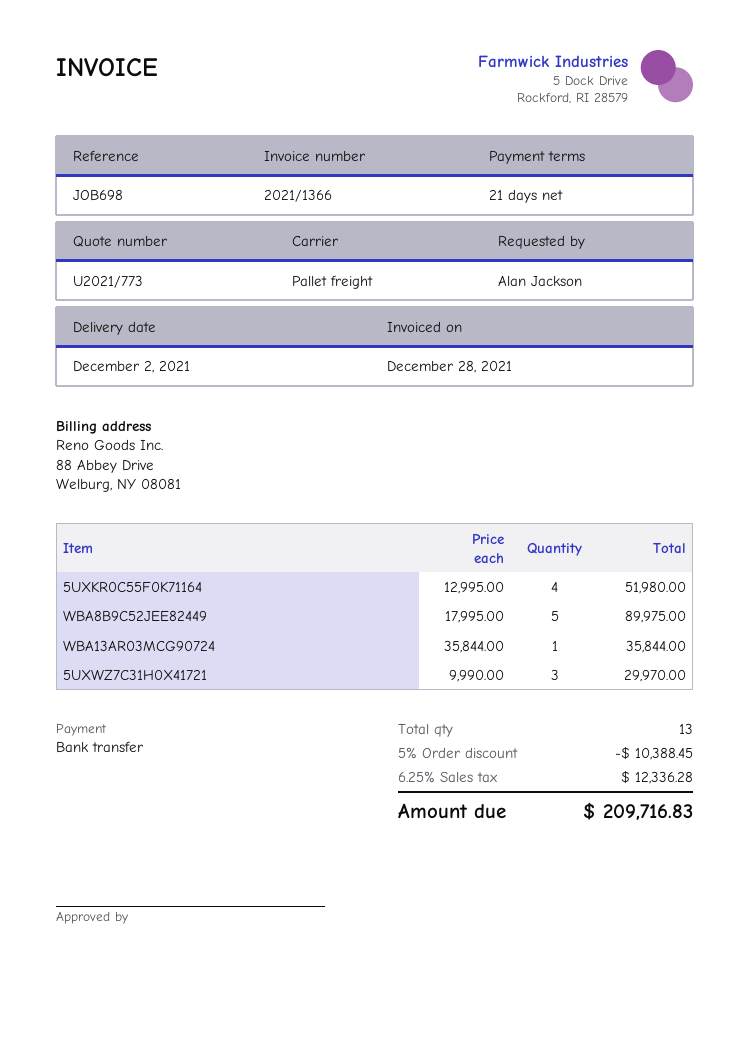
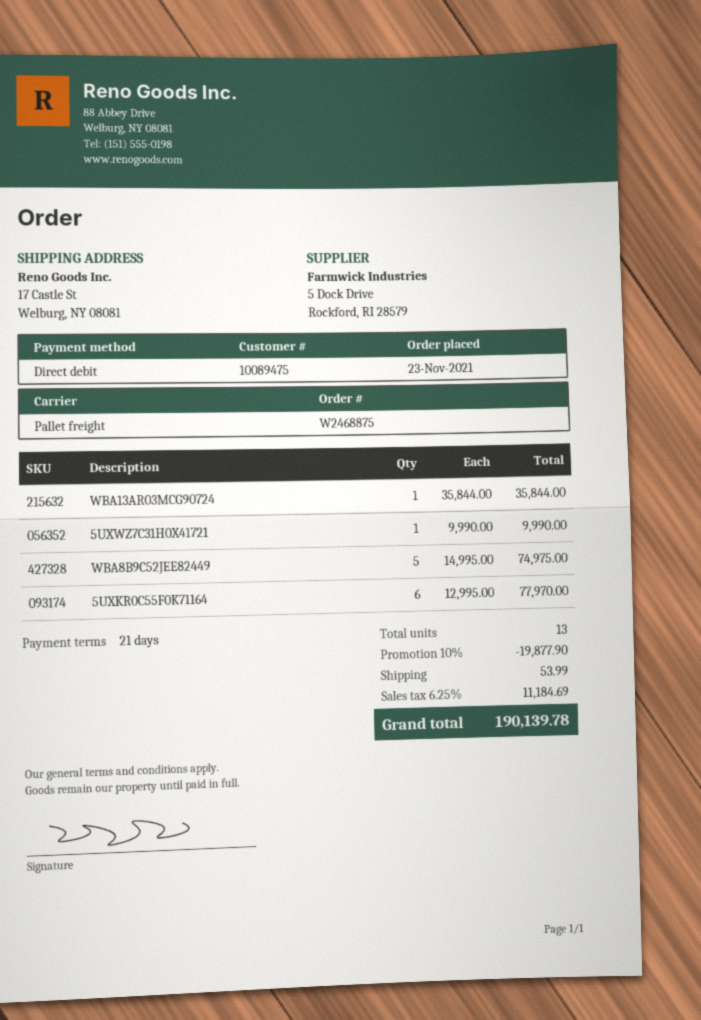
payment method: bank transfer -> direct debit
5UXKR0C55F0K71164: 4 x 12995.00 = 51980.00 -> 6 x 12995.00 = 77970.00
WBA8B9C52JEE82449: 5 x 17995.00 = 89975.00 -> 5 x 14995.00 = 74975.00
5UXWZ7C31H0X41721: 3 x 9990.00 = 29970.00 -> 1 x 9990.00 = 9990.00
discount: 5% = 10388.45 -> 10% = 19877.90
shipping: none -> 53.99
tax: 6.25% = 12336.28 -> 6.25% = 11184.69
total: 209716.83 -> 190139.78

